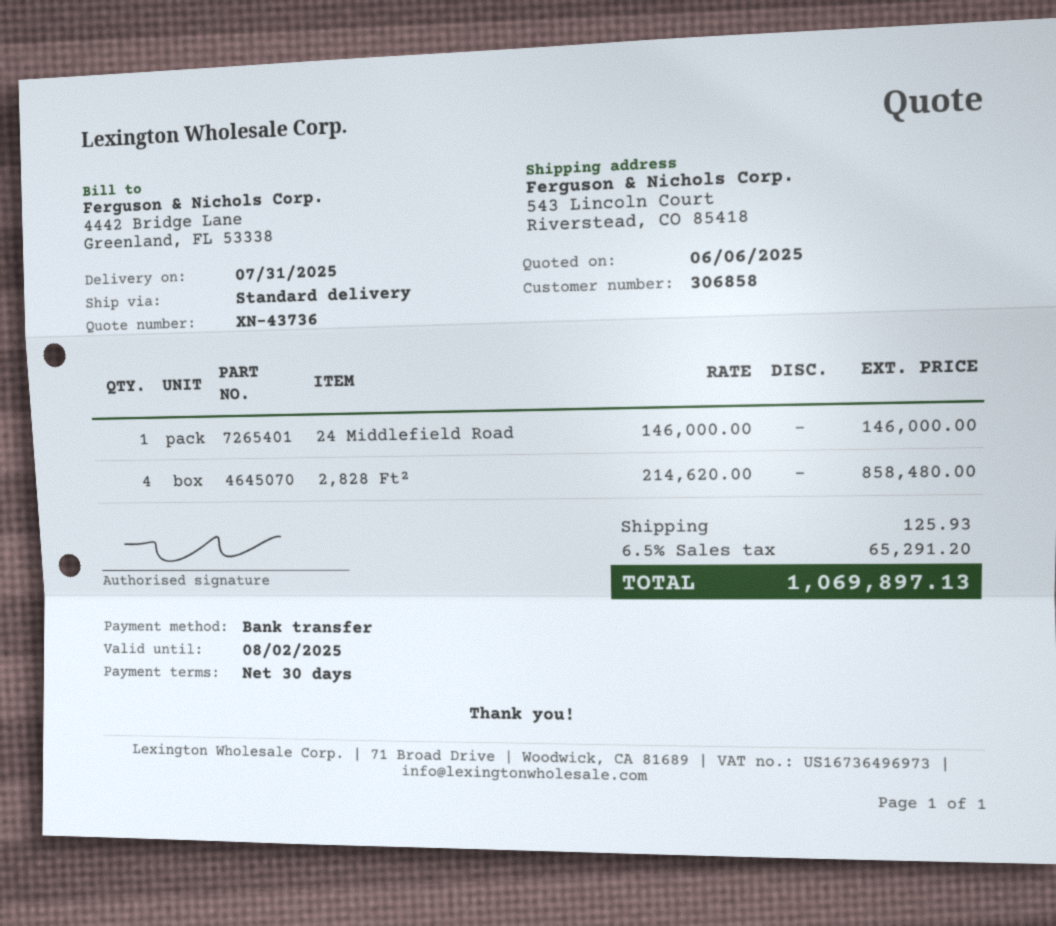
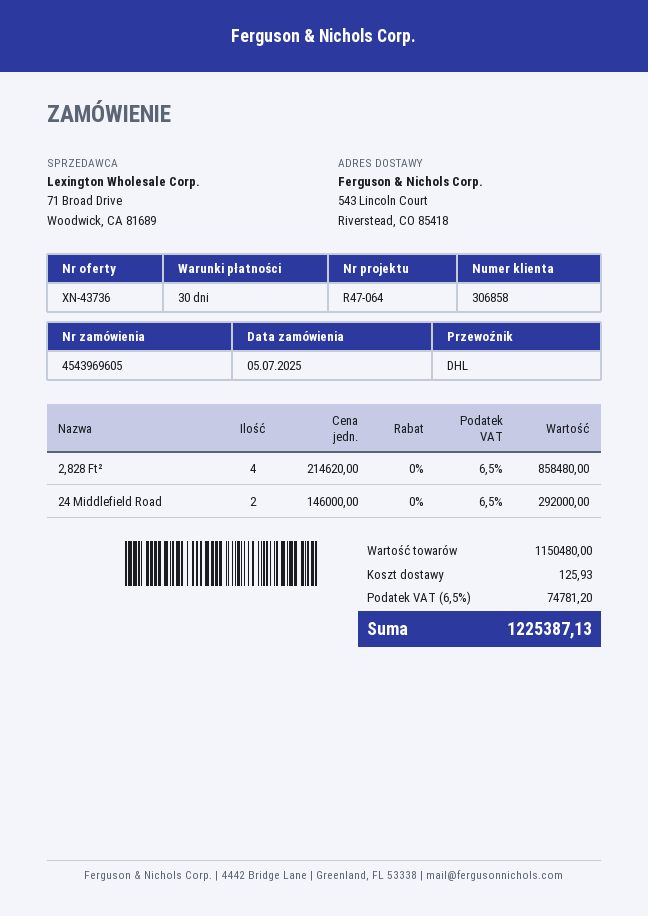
shipping method: standard -> DHL
24 Middlefield Road: 1 x 146000.00 = 146000.00 -> 2 x 146000.00 = 292000.00
tax: 6.5% = 65291.20 -> 6.5% = 74781.20
total: 1069897.13 -> 1225387.13

